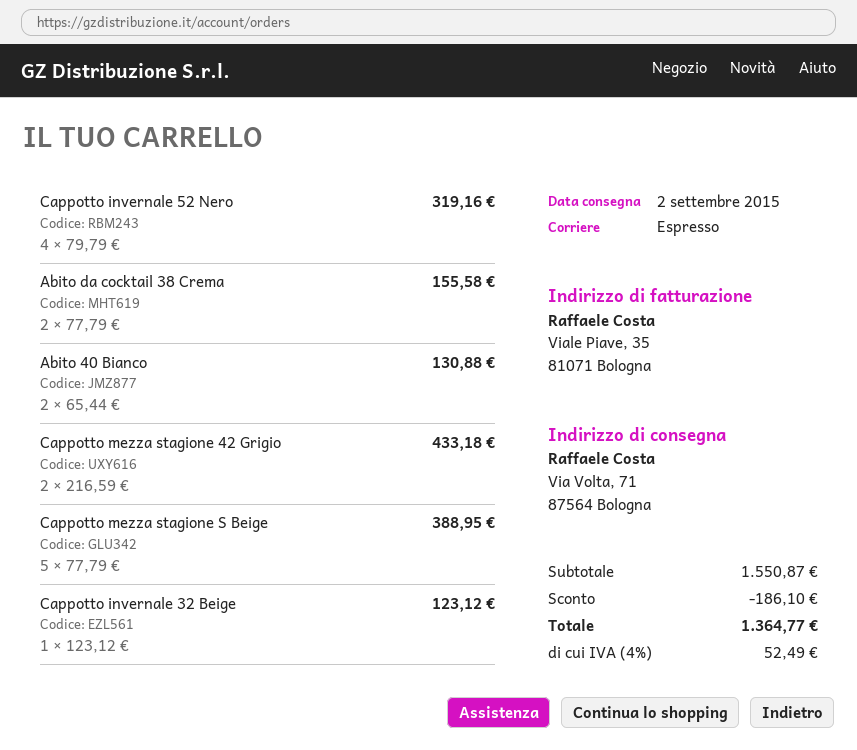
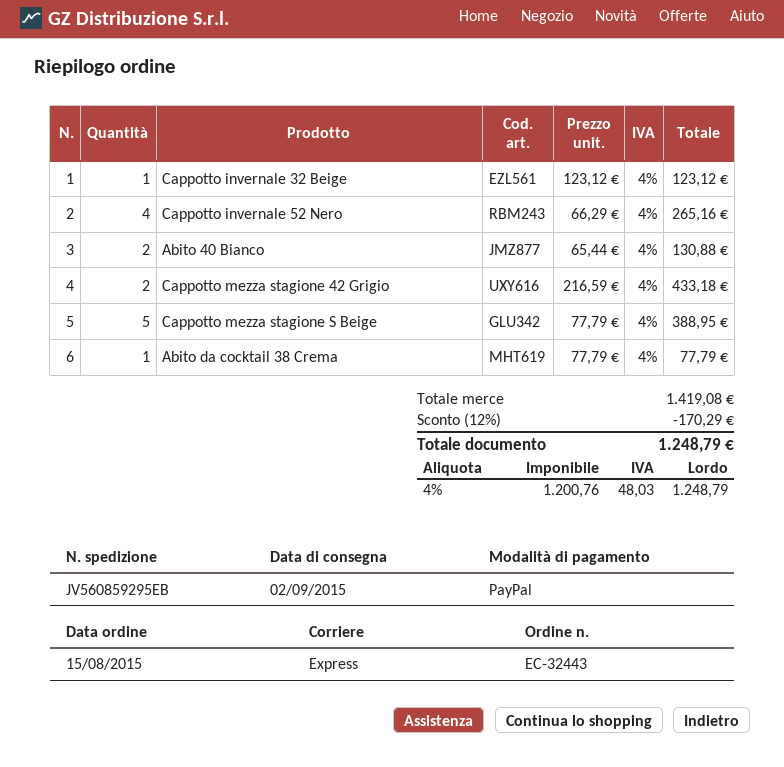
Cappotto invernale 52 Nero: 4 x 79.79 = 319.16 -> 4 x 66.29 = 265.16
Abito da cocktail 38 Crema: 2 x 77.79 = 155.58 -> 1 x 77.79 = 77.79
subtotal: 1550.87 -> 1419.08
discount: 186.10 -> 170.29
tax: 4% = 52.49 -> 4% = 48.03
total: 1364.77 -> 1248.79

